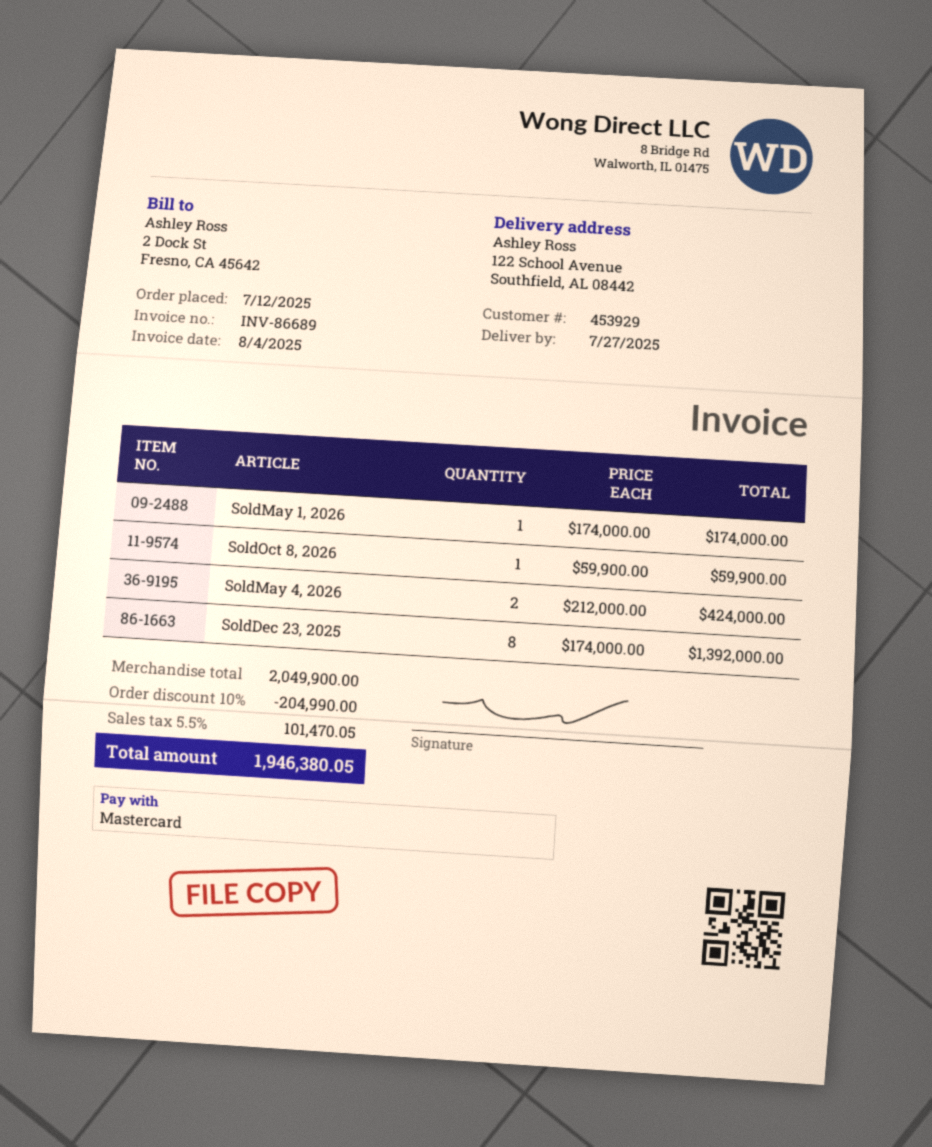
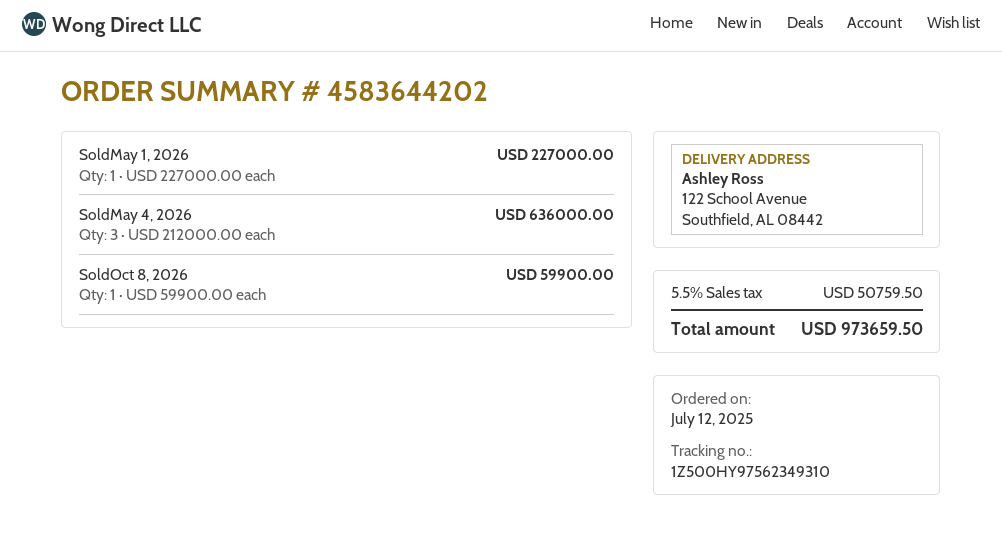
SoldMay 1, 2026: 1 x 174000.00 = 174000.00 -> 1 x 227000.00 = 227000.00
SoldMay 4, 2026: 2 x 212000.00 = 424000.00 -> 3 x 212000.00 = 636000.00
SoldDec 23, 2025: 8 x 174000.00 = 1392000.00 -> none
discount: 10% = 204990.00 -> none
tax: 5.5% = 101470.05 -> 5.5% = 50759.50
total: 1946380.05 -> 973659.50

